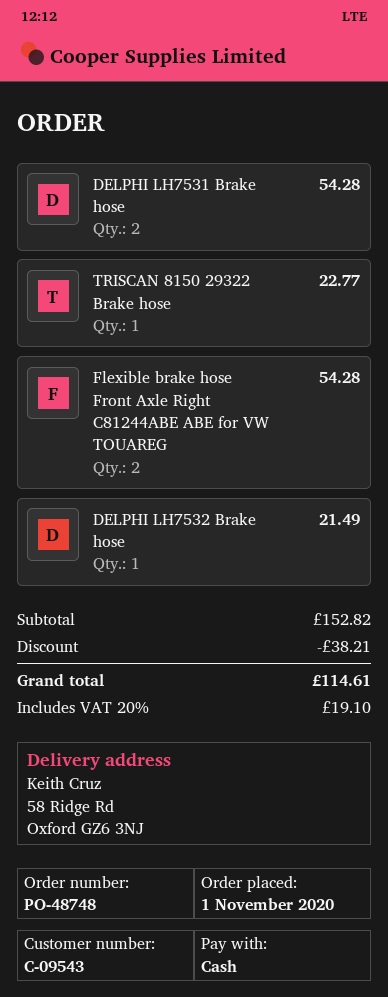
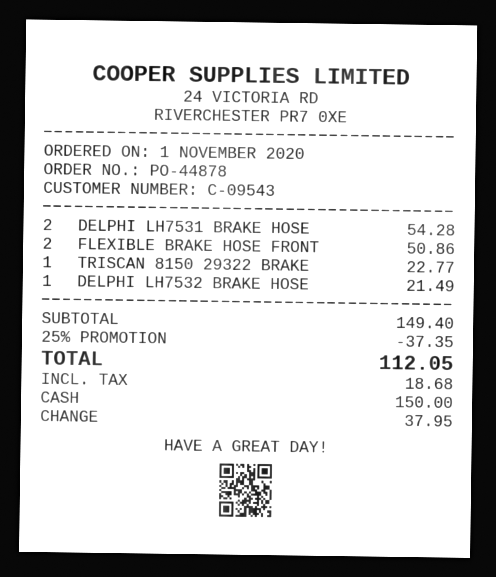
order number: PO-48748 -> PO-44878
Flexible brake hose Front Axle Right C81244ABE ABE for VW TOUAREG: 2 for 54.28 -> 2 for 50.86
subtotal: 152.82 -> 149.40
discount: 38.21 -> 37.35
tax: 19.10 -> 18.68
total: 114.61 -> 112.05

